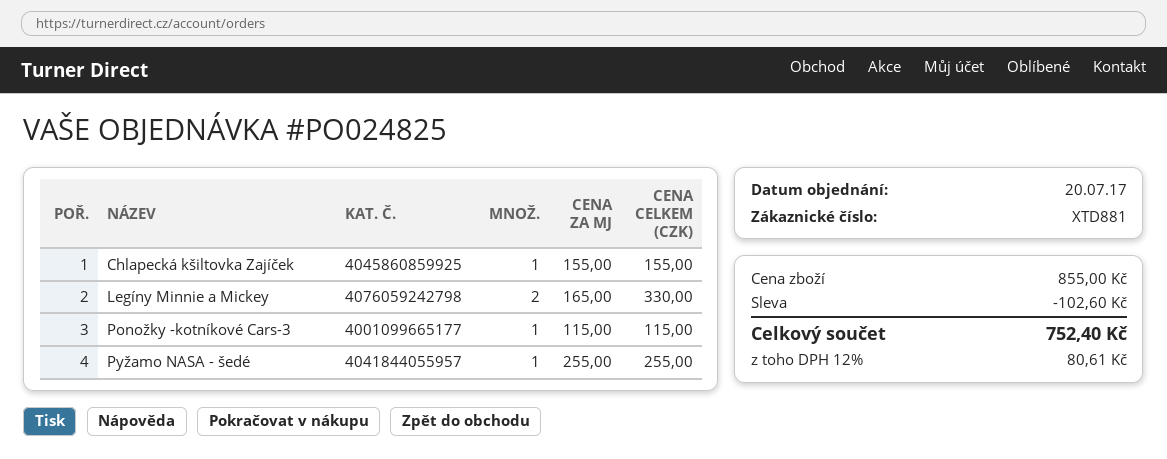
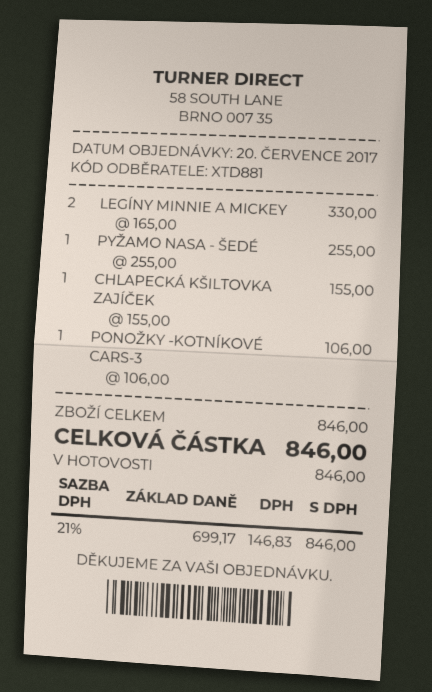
Ponožky -kotníkové Cars-3: 1 x 115.00 = 115.00 -> 1 x 106.00 = 106.00
subtotal: 855.00 -> 846.00
discount: 102.60 -> none
tax: 12% = 80.61 -> 21% = 146.83
total: 752.40 -> 846.00

